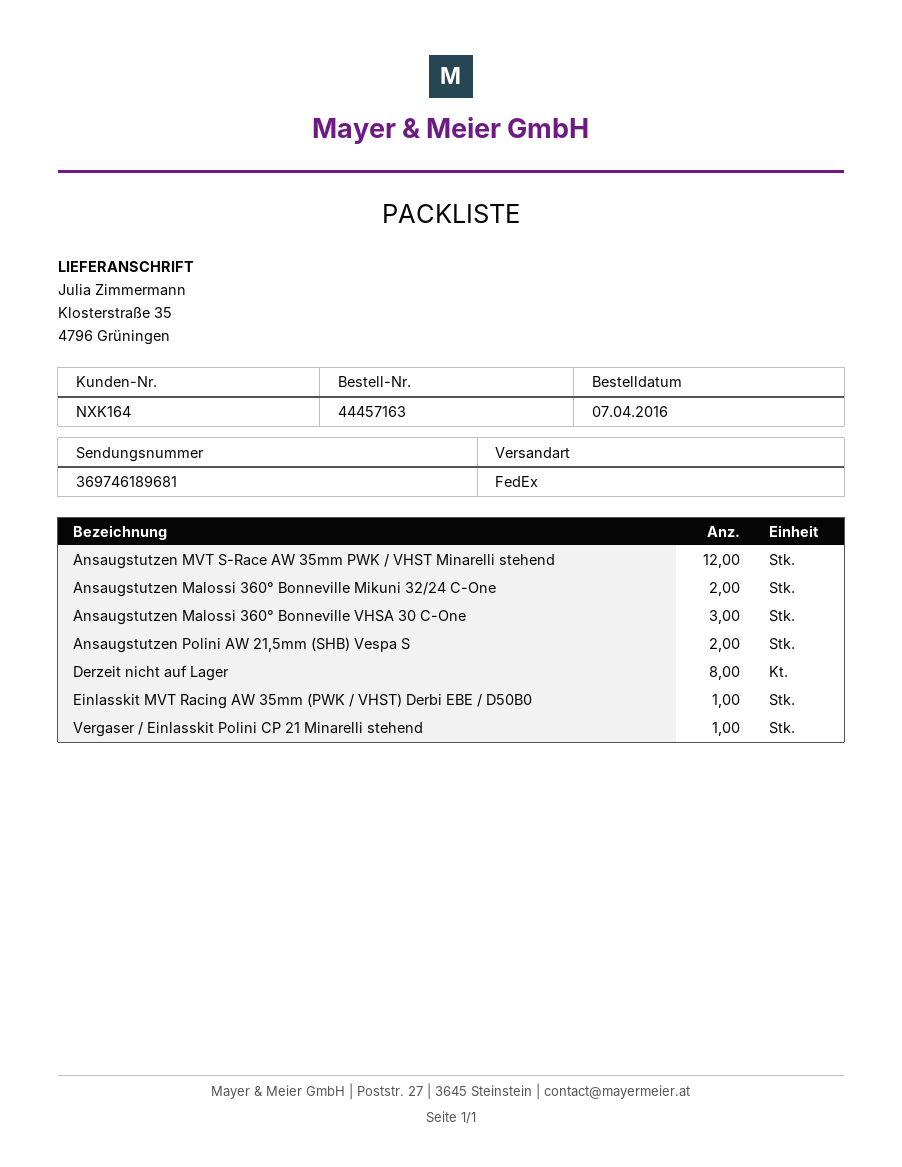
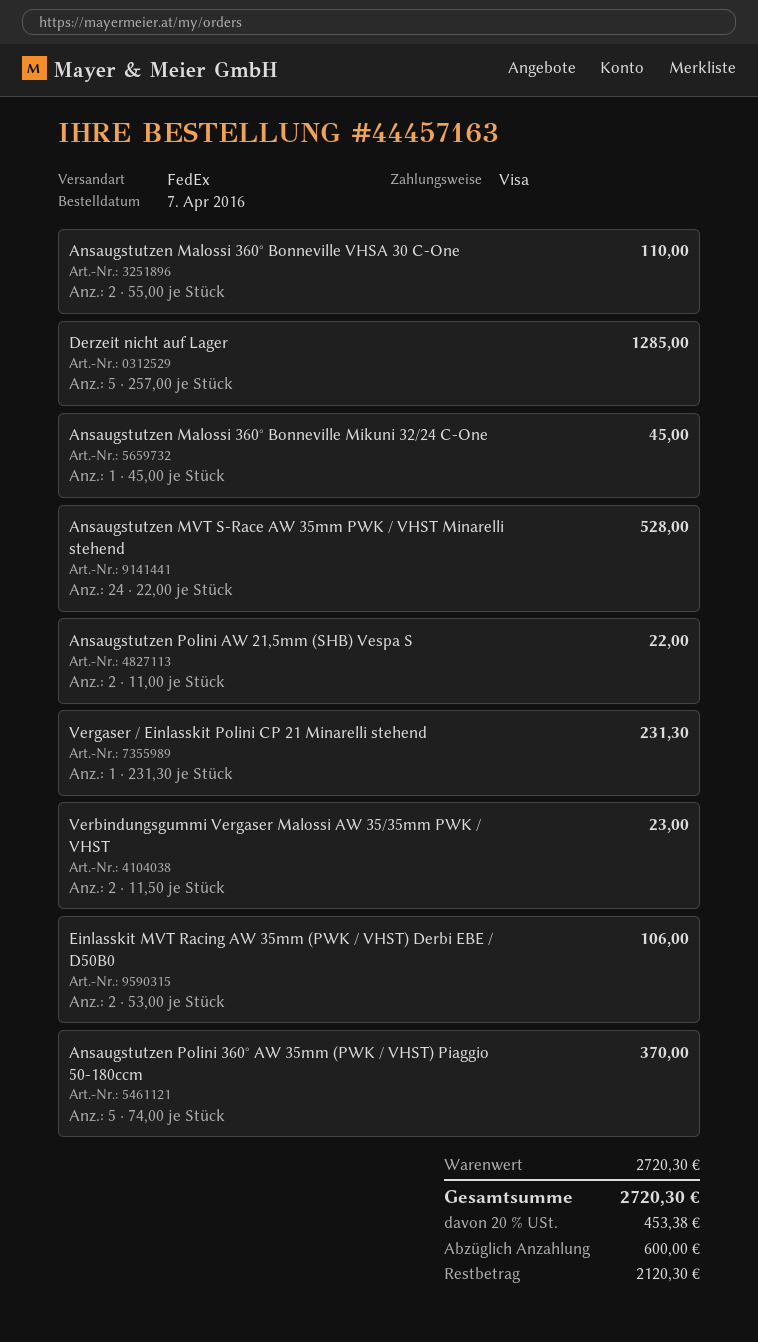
Ansaugstutzen MVT S-Race AW 35mm PWK / VHST Minarelli stehend: 12 -> 24
Ansaugstutzen Malossi 360° Bonneville Mikuni 32/24 C-One: 2 -> 1
Ansaugstutzen Malossi 360° Bonneville VHSA 30 C-One: 3 -> 2
Derzeit nicht auf Lager: 8 -> 5
Einlasskit MVT Racing AW 35mm (PWK / VHST) Derbi EBE / D50B0: 1 -> 2
Verbindungsgummi Vergaser Malossi AW 35/35mm PWK / VHST: none -> 2
Ansaugstutzen Polini 360° AW 35mm (PWK / VHST) Piaggio 50-180ccm: none -> 5

